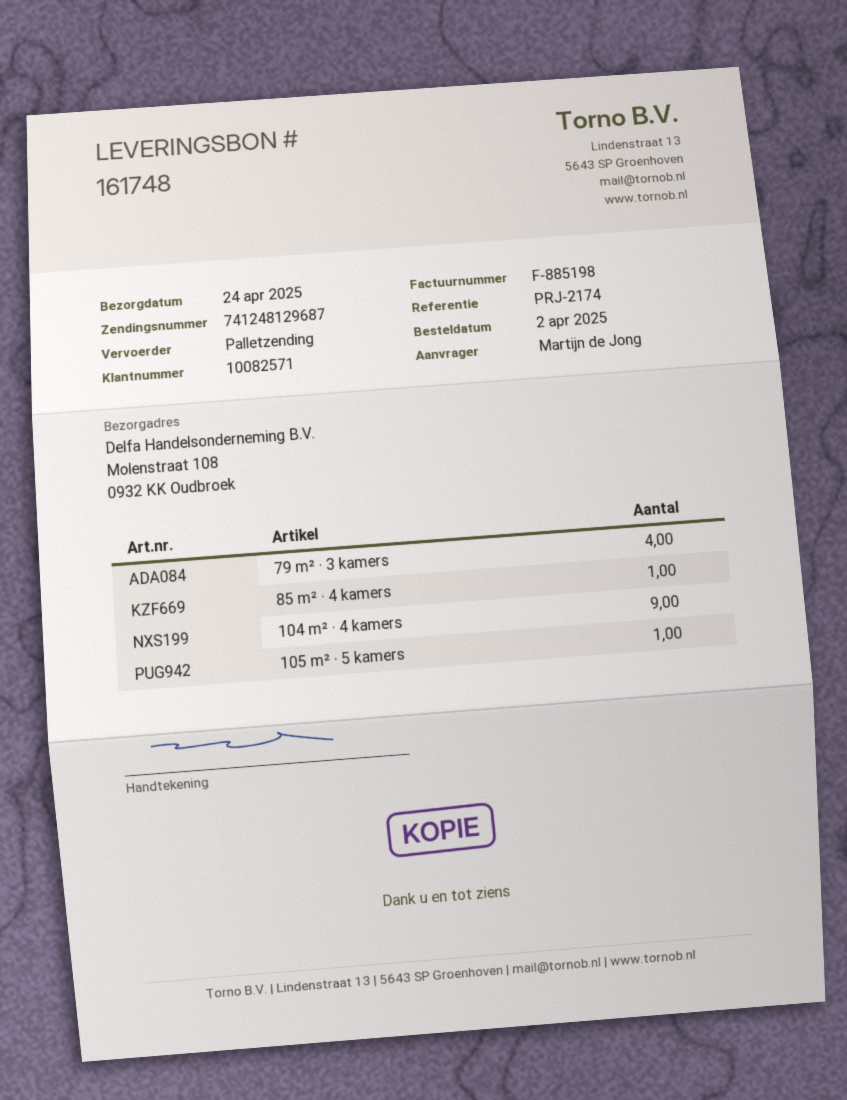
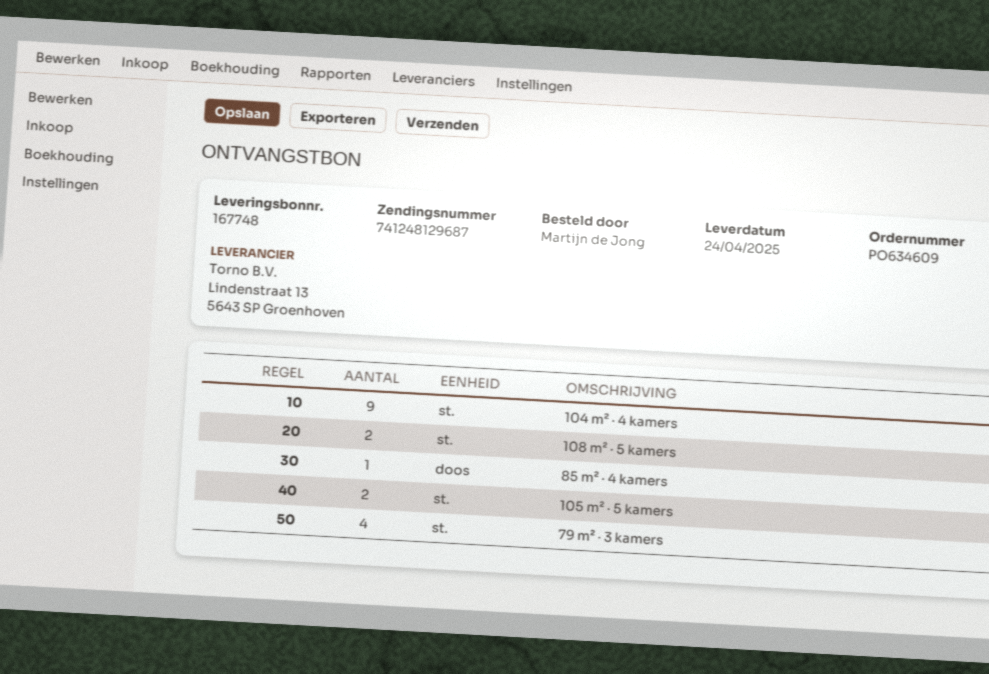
delivery note number: 161748 -> 167748
105 m² · 5 kamers: 1 -> 2
108 m² · 5 kamers: none -> 2

